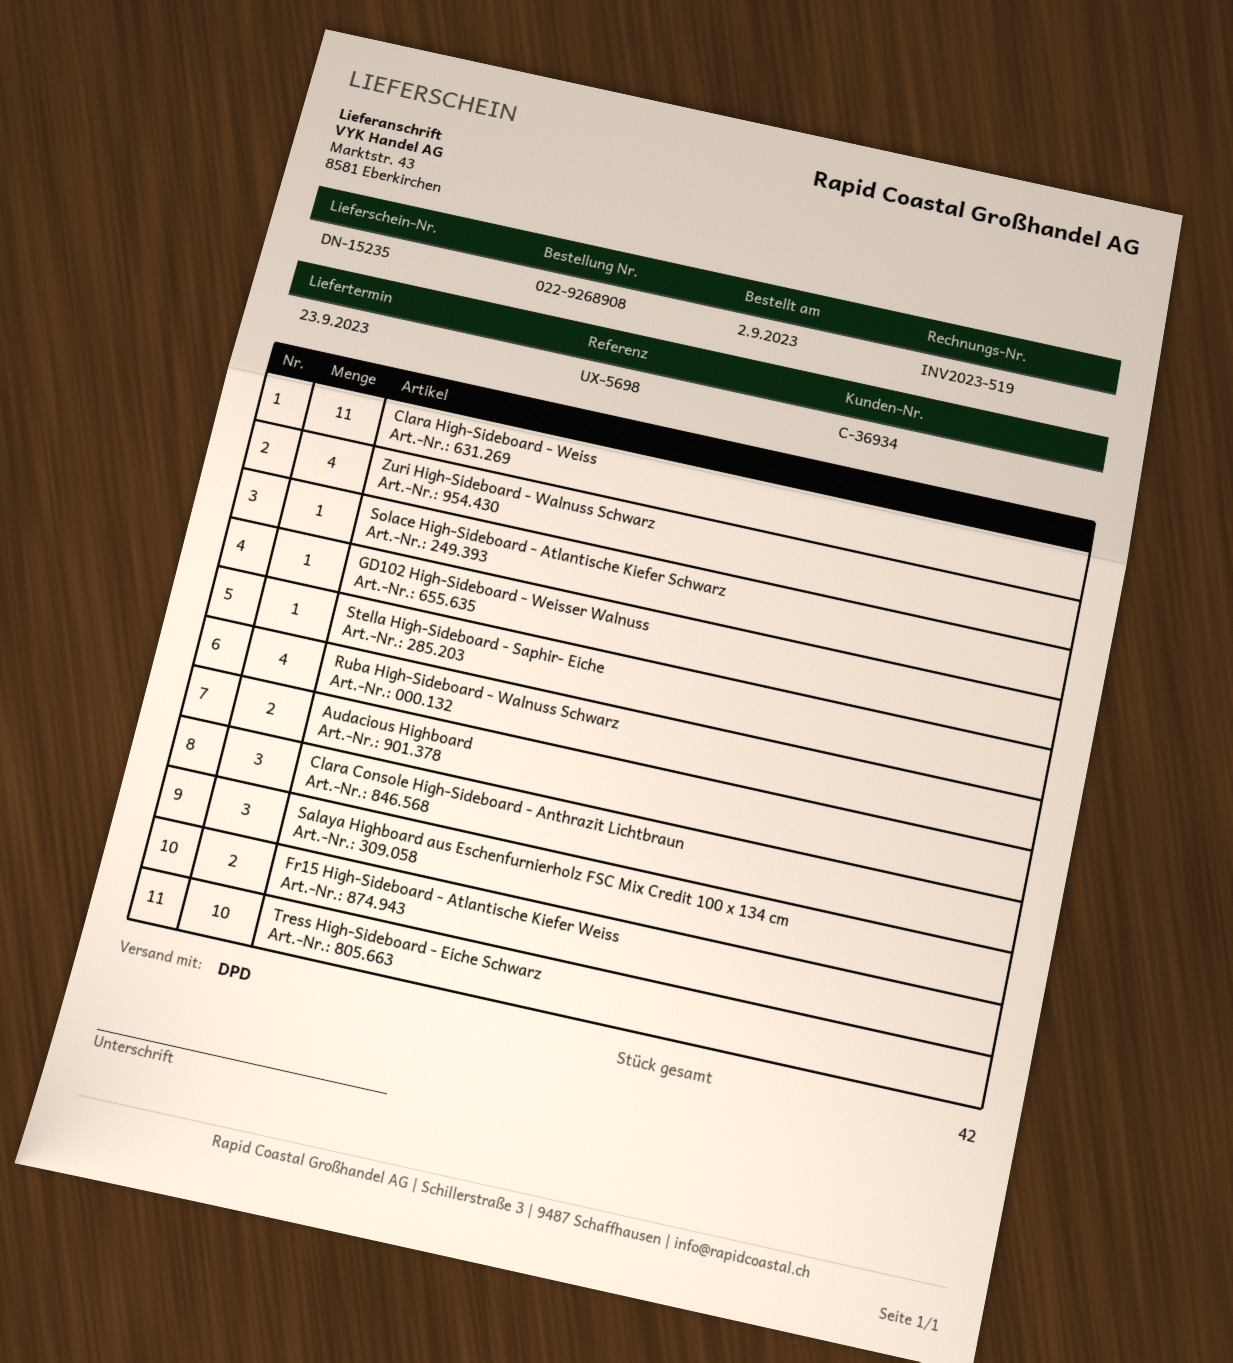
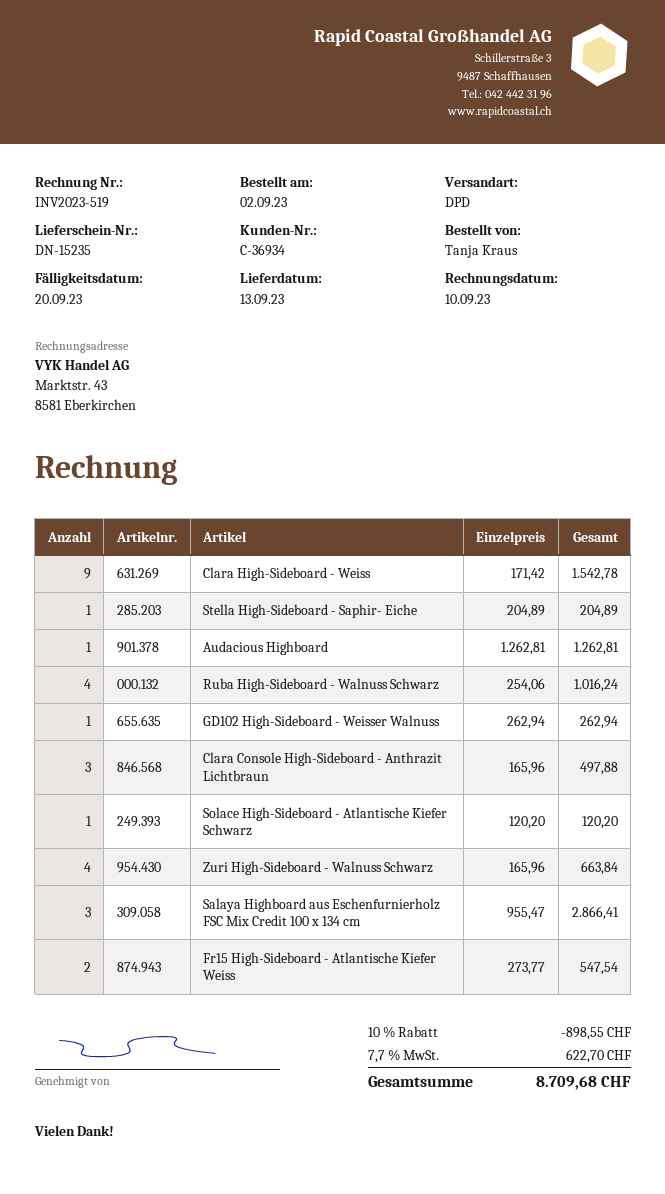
delivery date: 2023-09-23 -> 2023-09-13
Clara High-Sideboard - Weiss: 11 -> 9
Audacious Highboard: 2 -> 1
Tress High-Sideboard - Eiche Schwarz: 10 -> none

